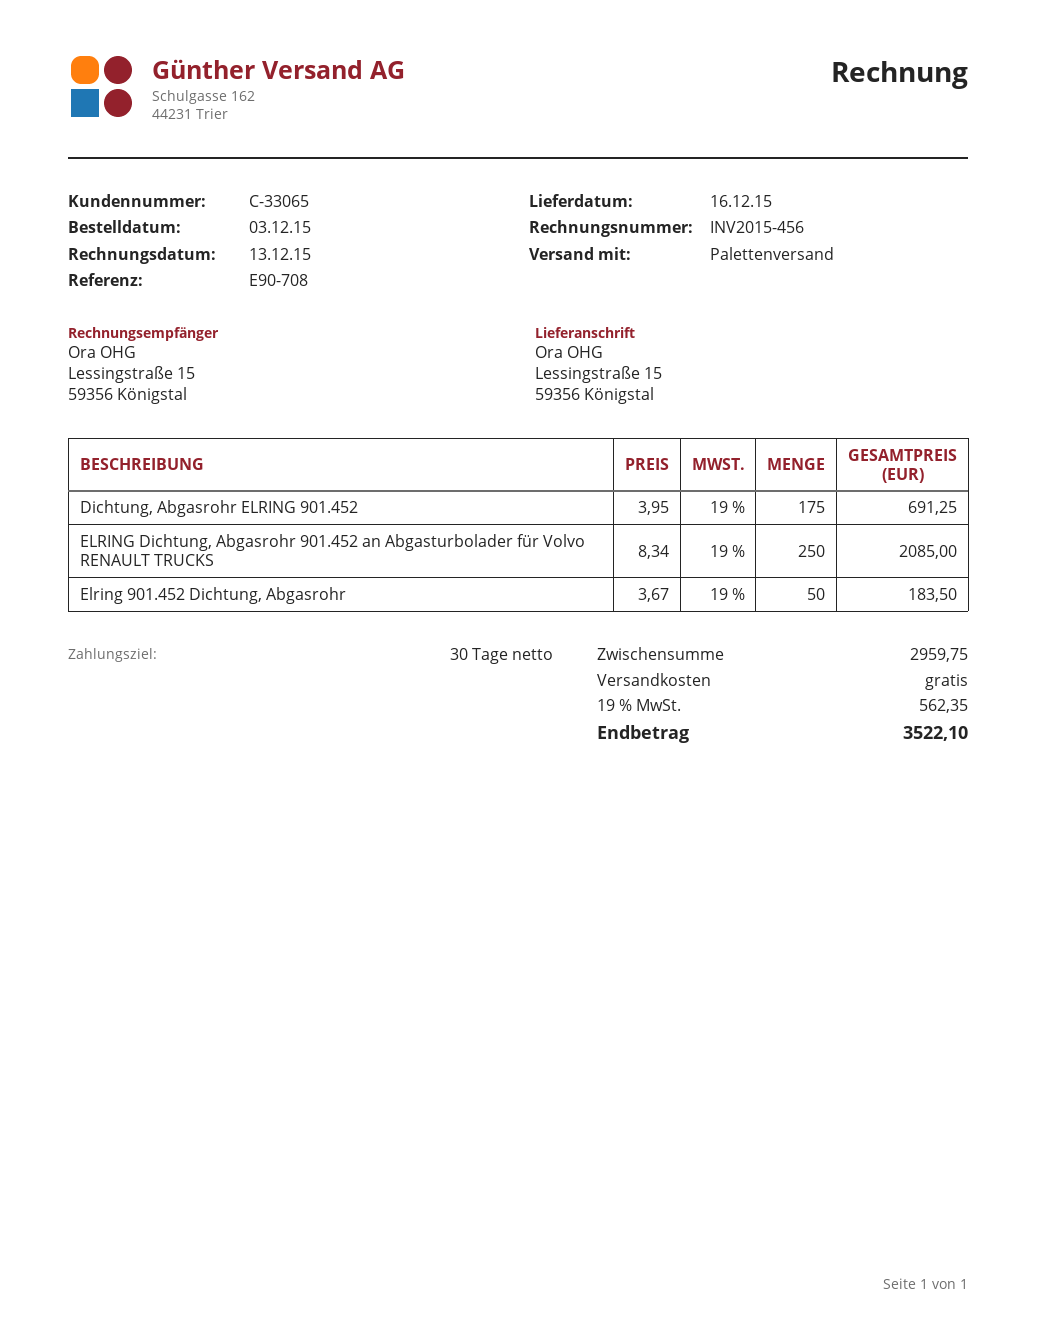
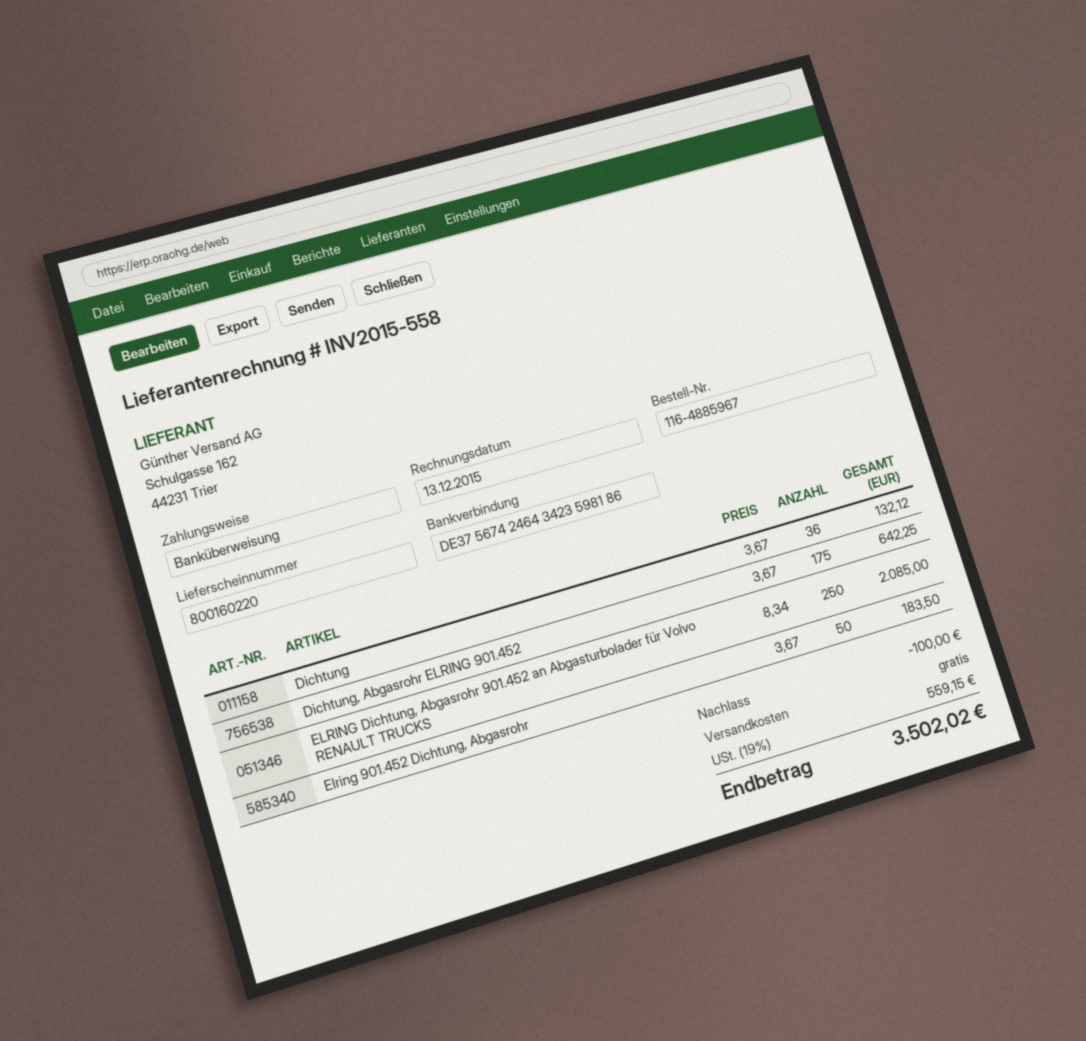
invoice number: INV2015-456 -> INV2015-558
Dichtung, Abgasrohr ELRING 901.452: 175 x 3.95 = 691.25 -> 175 x 3.67 = 642.25
Dichtung: none -> 36 x 3.67 = 132.12
discount: none -> 100.00
tax: 19% = 562.35 -> 19% = 559.15
total: 3522.10 -> 3502.02

